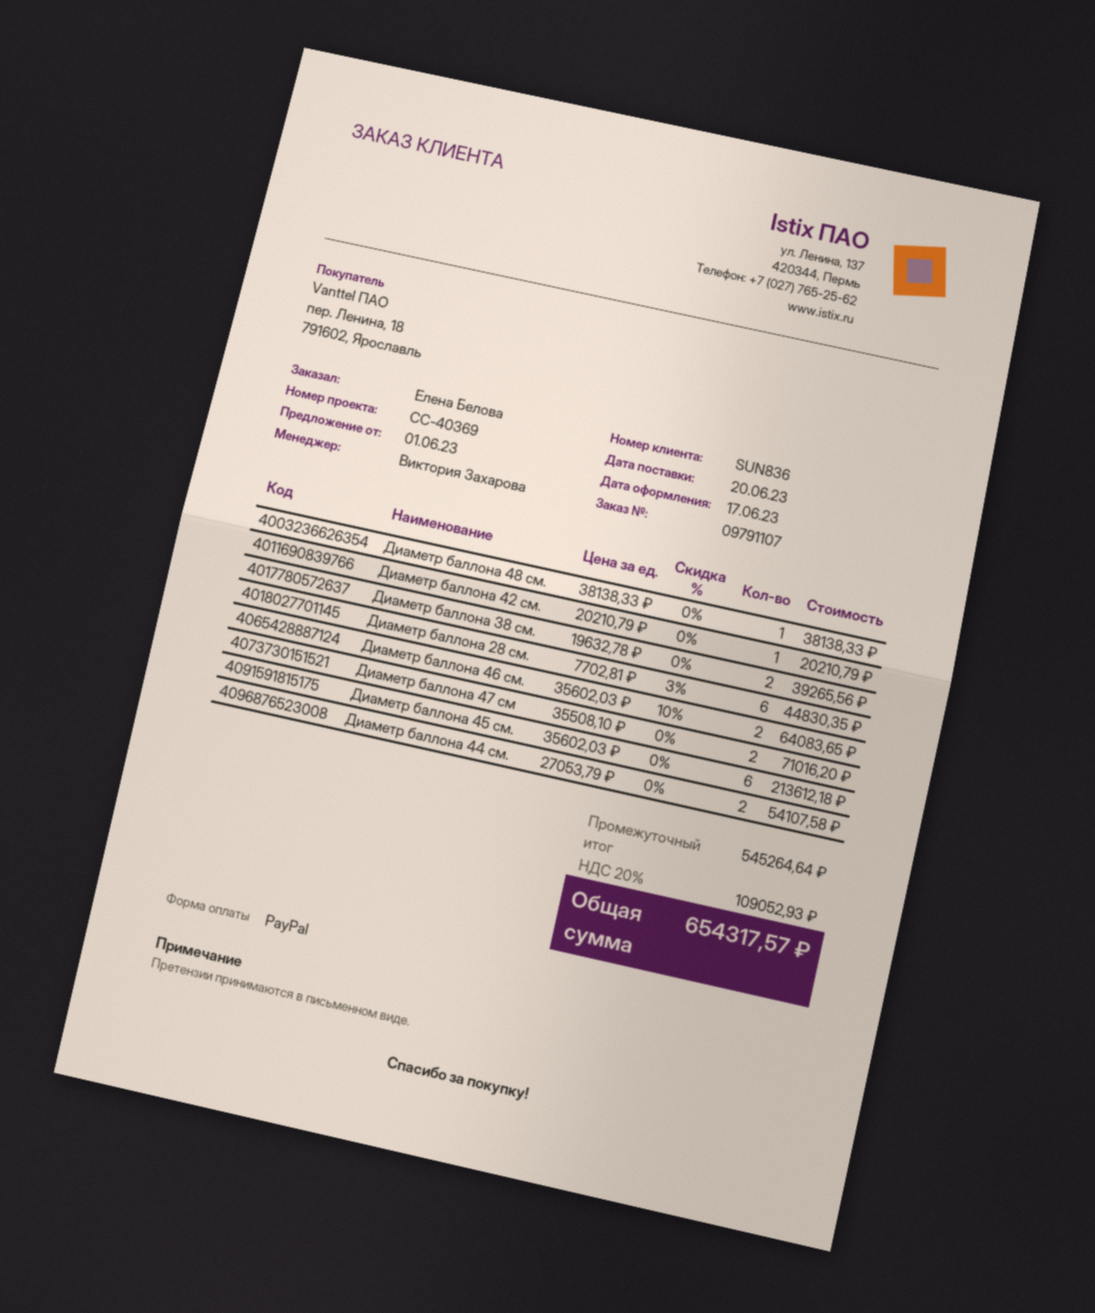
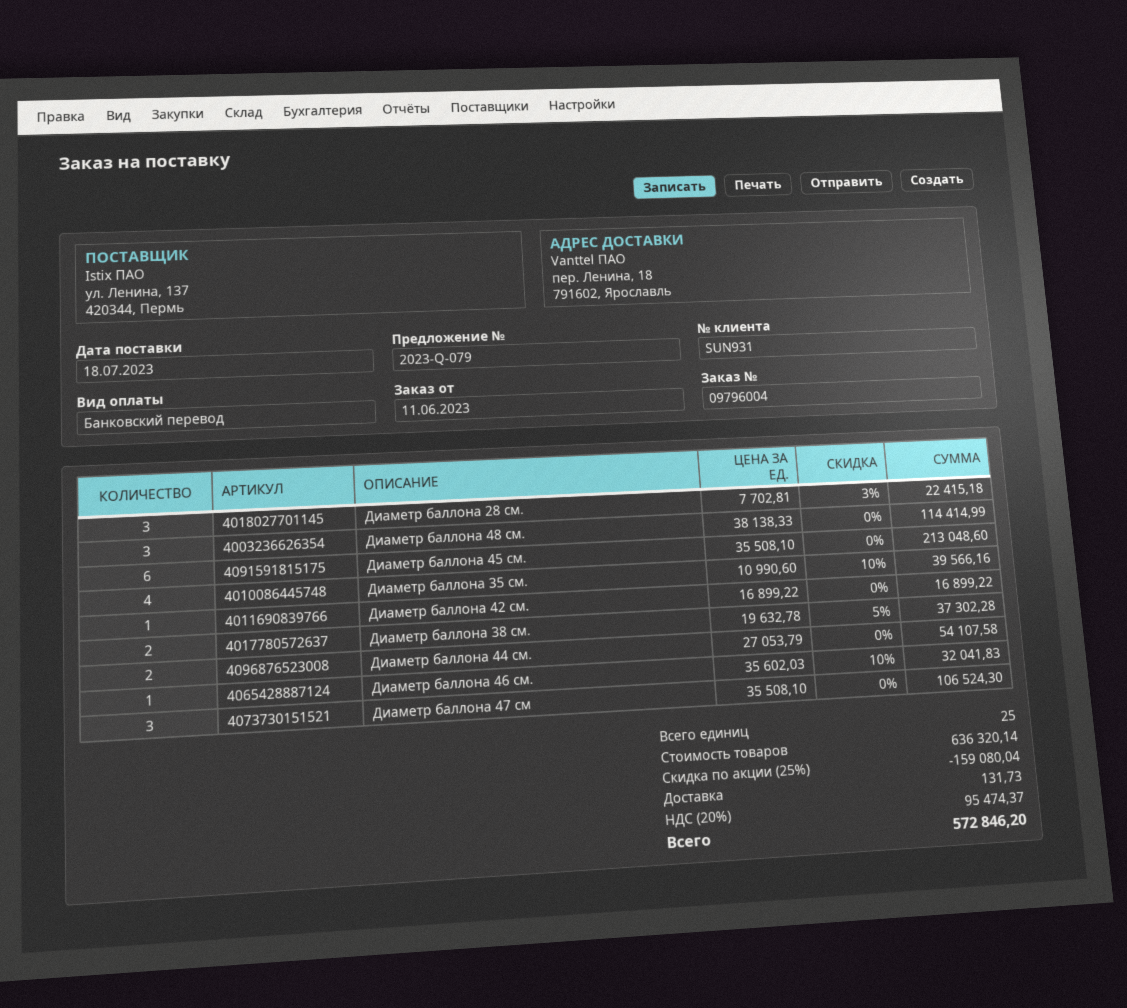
order number: 09791107 -> 09796004
order date: 2023-06-17 -> 2023-06-11
delivery date: 2023-06-20 -> 2023-07-18
customer number: SUN836 -> SUN931
payment method: PayPal -> bank transfer
Диаметр баллона 48 см.: 1 x 38138.33 = 38138.33 -> 3 x 38138.33 = 114414.99
Диаметр баллона 42 см.: 1 x 20210.79 = 20210.79 -> 1 x 16899.22 = 16899.22
Диаметр баллона 38 см.: 2 x 19632.78 = 39265.56 -> 2 x 19632.78 - 5% = 37302.28
Диаметр баллона 28 см.: 6 x 7702.81 - 3% = 44830.35 -> 3 x 7702.81 - 3% = 22415.18
Диаметр баллона 46 см.: 2 x 35602.03 - 10% = 64083.65 -> 1 x 35602.03 - 10% = 32041.83
Диаметр баллона 47 см: 2 x 35508.10 = 71016.20 -> 3 x 35508.10 = 106524.30
Диаметр баллона 45 см.: 6 x 35602.03 = 213612.18 -> 6 x 35508.10 = 213048.60
Диаметр баллона 35 см.: none -> 4 x 10990.60 - 10% = 39566.16
subtotal: 545264.64 -> 636320.14
discount: none -> 25% = 159080.04
shipping: none -> 131.73
tax: 20% = 109052.93 -> 20% = 95474.37
total: 654317.57 -> 572846.20

